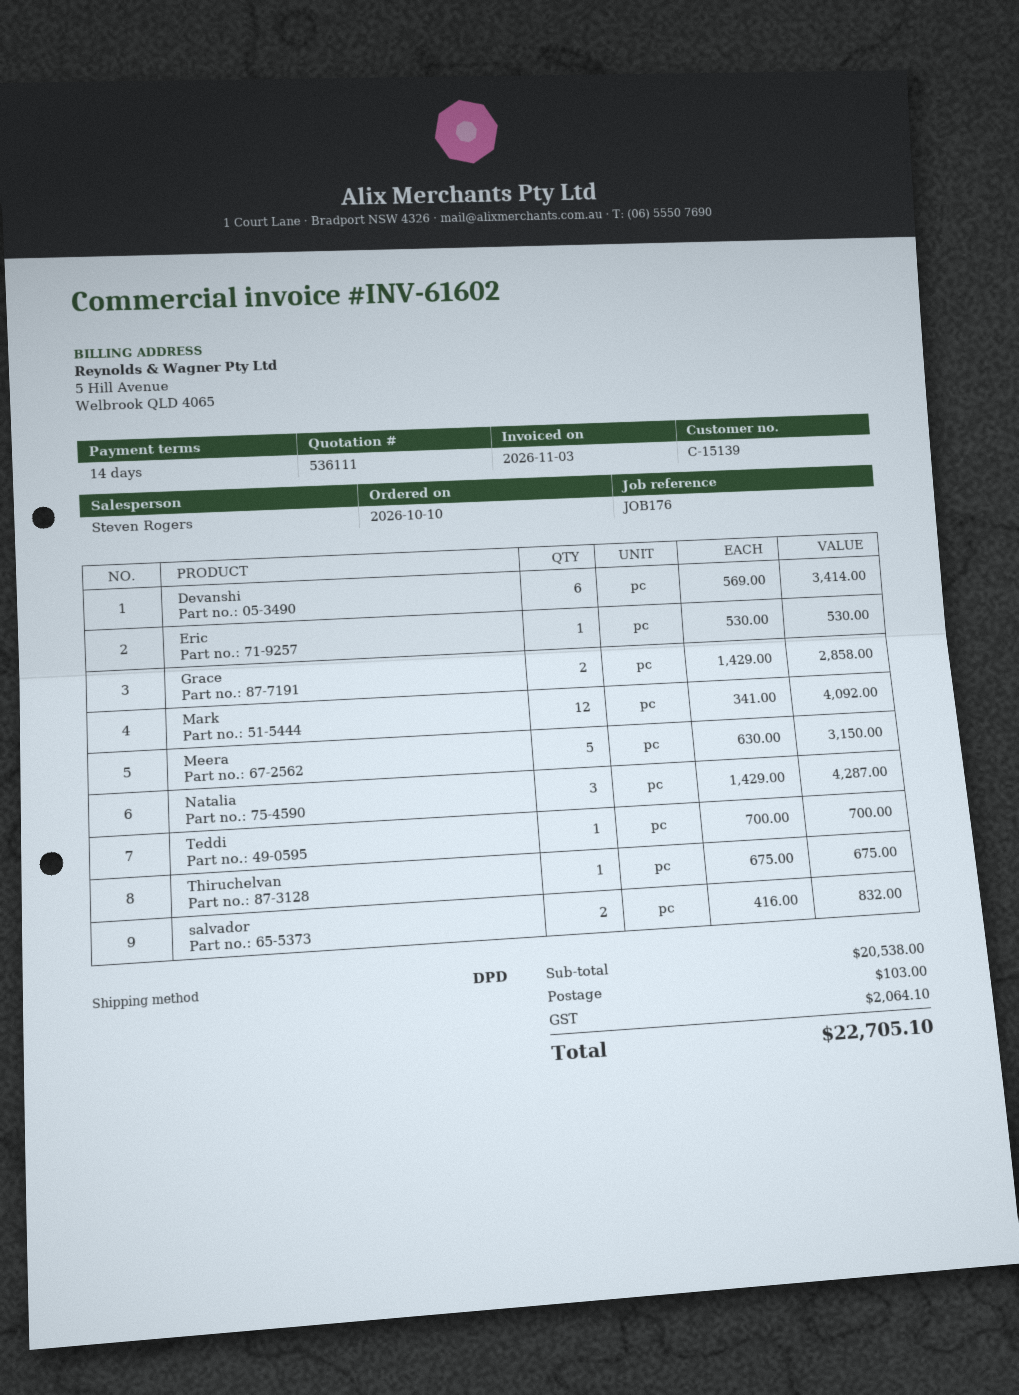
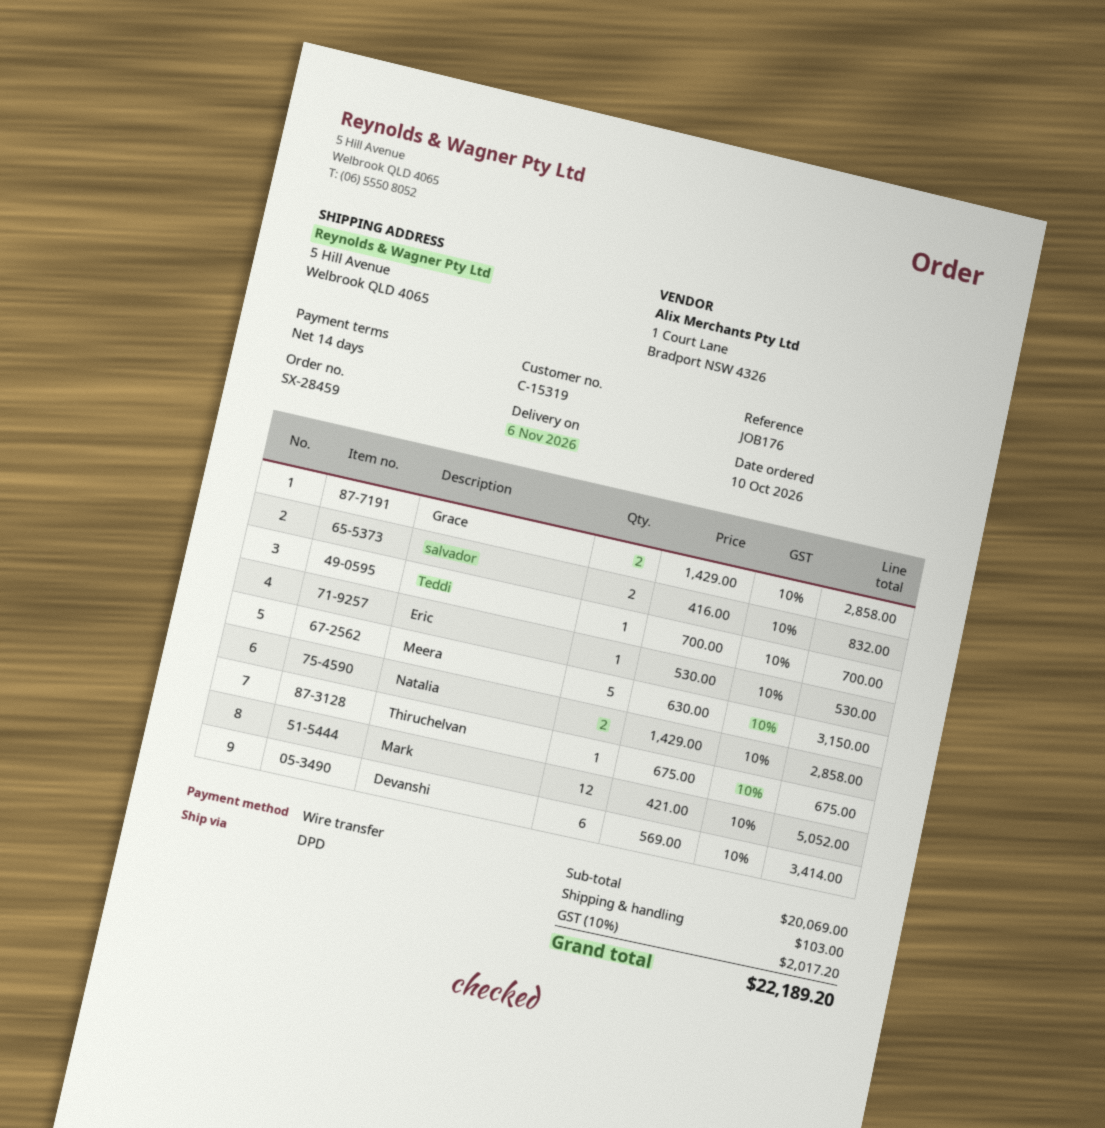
customer number: C-15139 -> C-15319
Mark: 12 x 341.00 = 4092.00 -> 12 x 421.00 = 5052.00
Natalia: 3 x 1429.00 = 4287.00 -> 2 x 1429.00 = 2858.00
subtotal: 20538.00 -> 20069.00
tax: 2064.10 -> 2017.20
total: 22705.10 -> 22189.20

